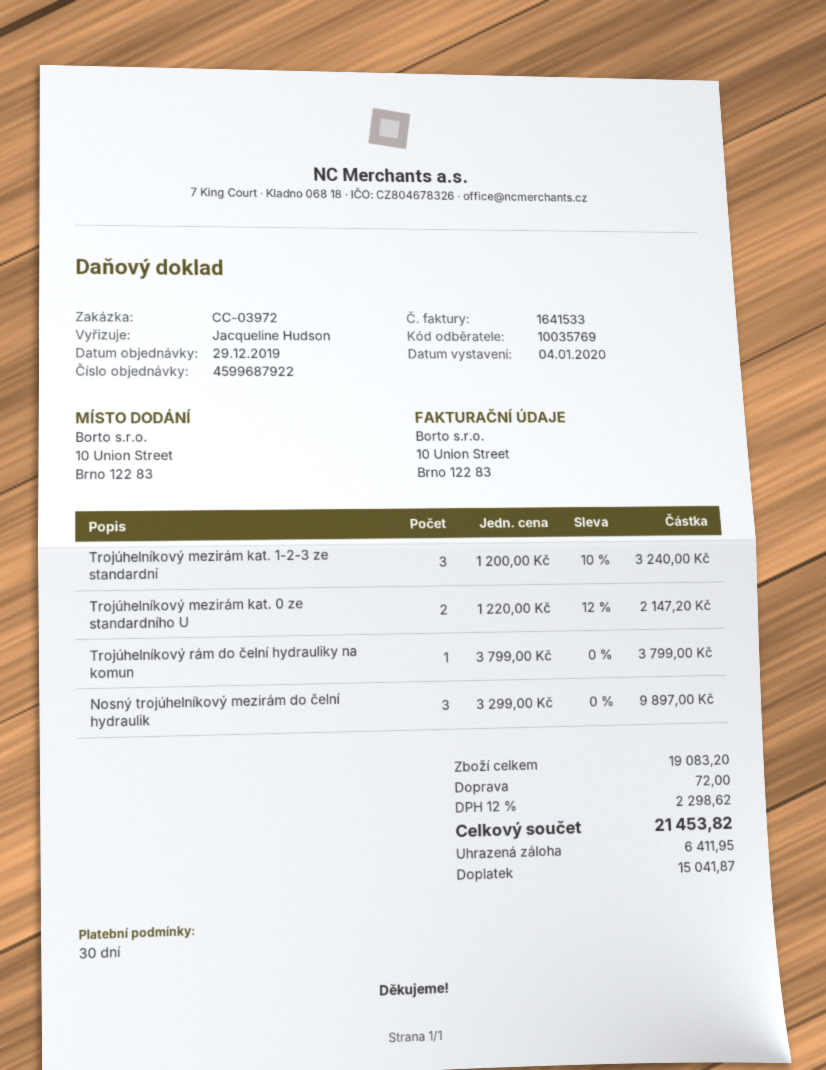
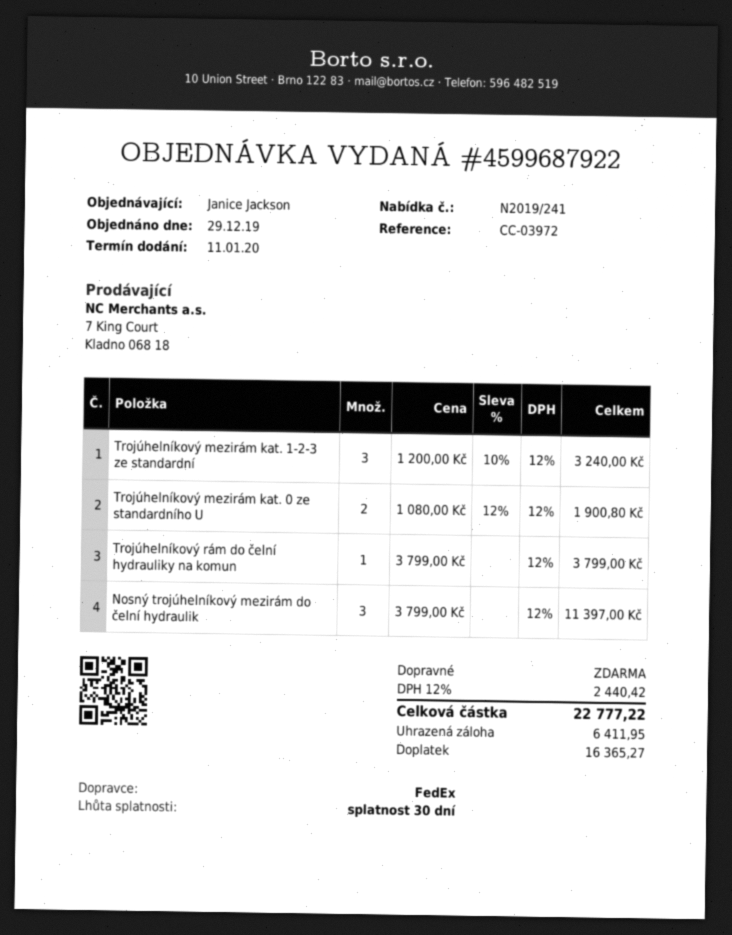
Trojúhelníkový mezirám kat. 0 ze standardního U: 2 x 1220.00 - 12% = 2147.20 -> 2 x 1080.00 - 12% = 1900.80
Nosný trojúhelníkový mezirám do čelní hydraulik: 3 x 3299.00 = 9897.00 -> 3 x 3799.00 = 11397.00
shipping: 72.00 -> 0.00
tax: 12% = 2298.62 -> 12% = 2440.42
total: 21453.82 -> 22777.22
balance: 15041.87 -> 16365.27

